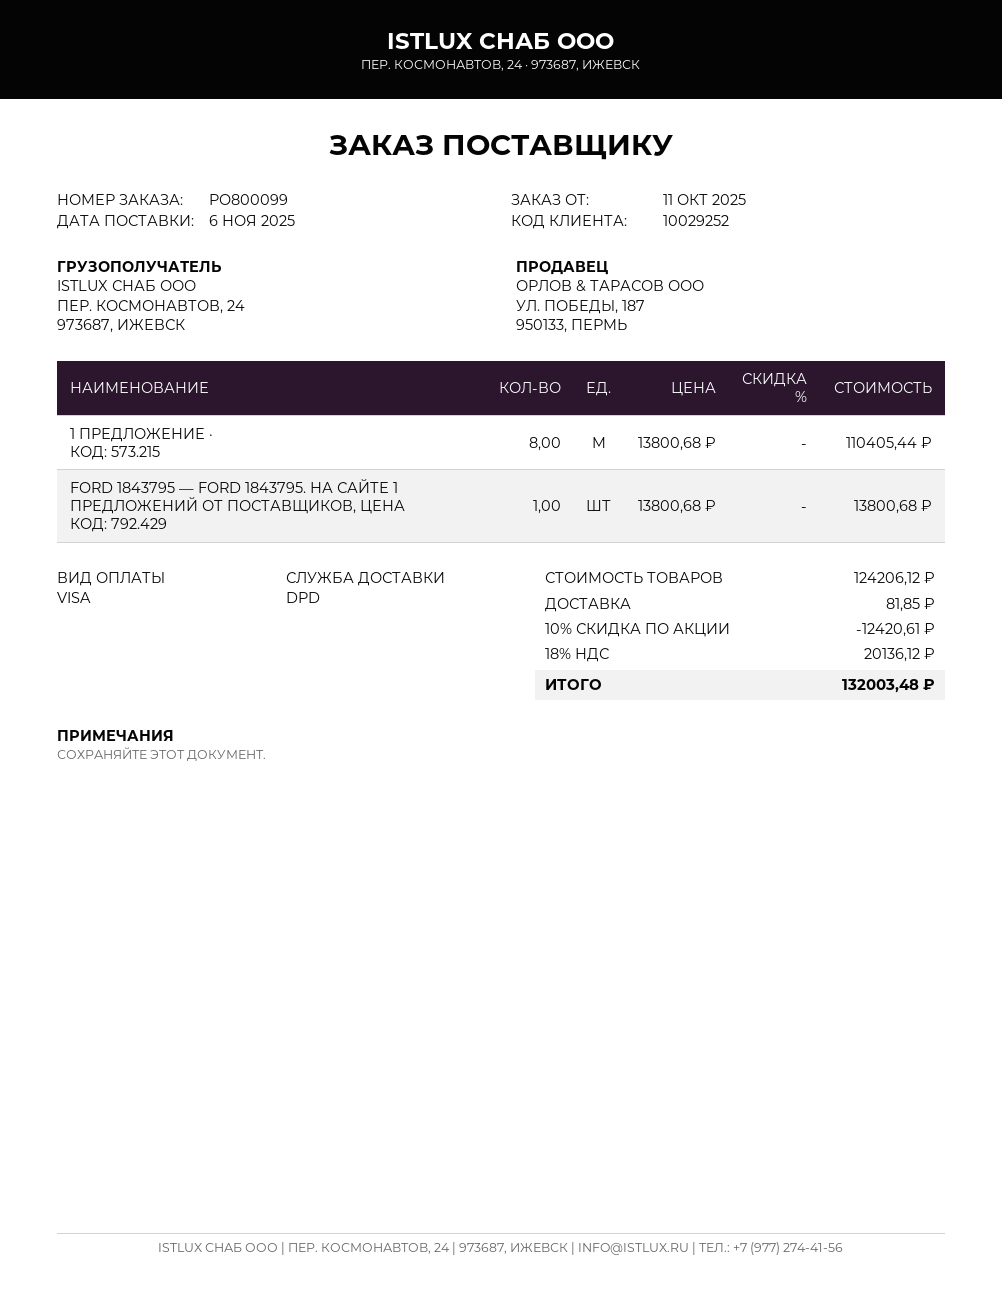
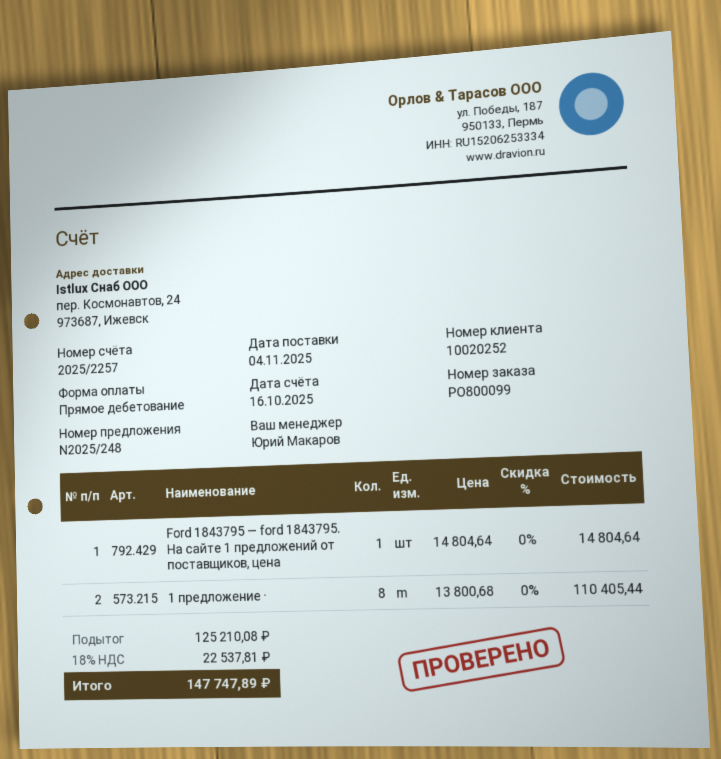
delivery date: 2025-11-06 -> 2025-11-04
customer number: 10029252 -> 10020252
payment method: Visa -> direct debit
FORD 1843795 — FORD 1843795. НА САЙТЕ 1 ПРЕДЛОЖЕНИЙ ОТ ПОСТАВЩИКОВ, ЦЕНА: 1 x 13800.68 = 13800.68 -> 1 x 14804.64 = 14804.64
subtotal: 124206.12 -> 125210.08
discount: 10% = 12420.61 -> none
shipping: 81.85 -> none
tax: 18% = 20136.12 -> 18% = 22537.81
total: 132003.48 -> 147747.89

